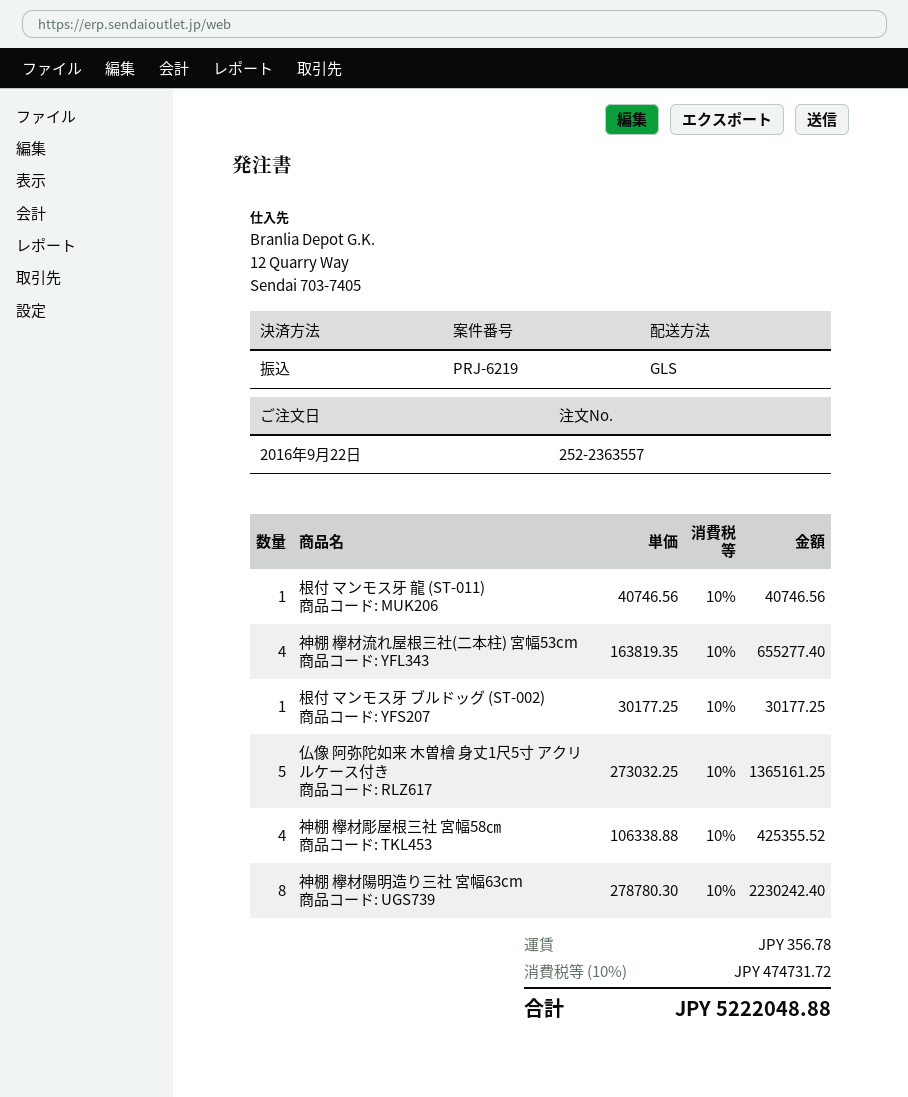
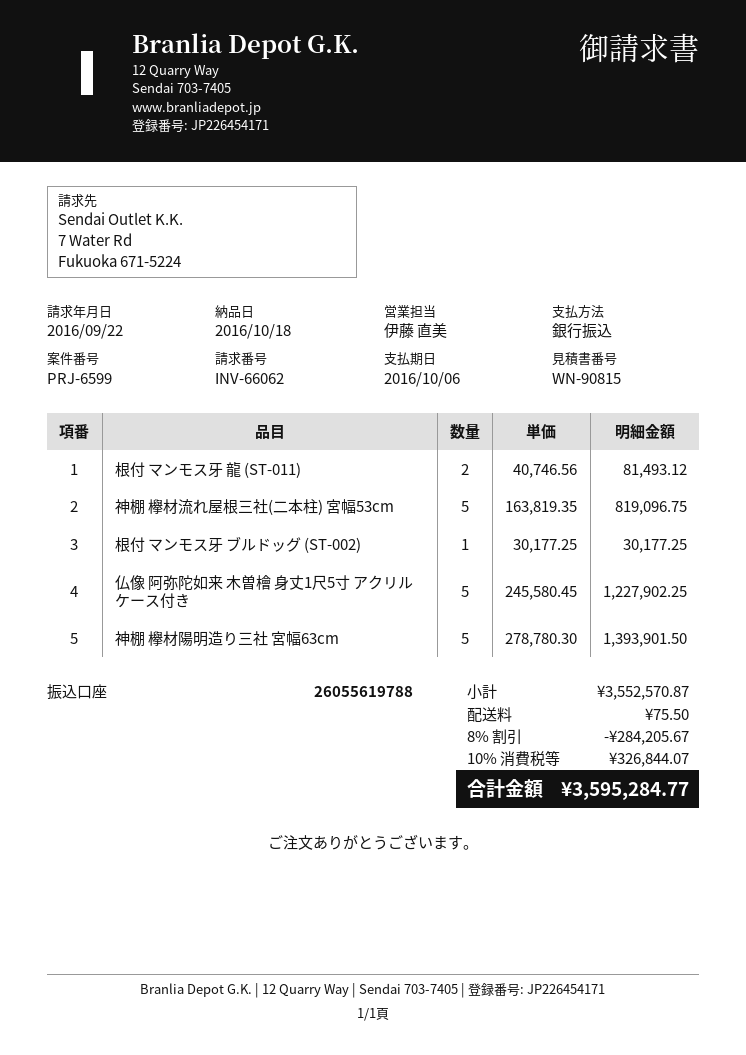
reference: PRJ-6219 -> PRJ-6599
根付 マンモス牙 龍 (ST-011): 1 x 40746.56 = 40746.56 -> 2 x 40746.56 = 81493.12
神棚 欅材流れ屋根三社(二本柱) 宮幅53cm: 4 x 163819.35 = 655277.40 -> 5 x 163819.35 = 819096.75
仏像 阿弥陀如来 木曽檜 身丈1尺5寸 アクリルケース付き: 5 x 273032.25 = 1365161.25 -> 5 x 245580.45 = 1227902.25
神棚 欅材彫屋根三社 宮幅58㎝: 4 x 106338.88 = 425355.52 -> none
神棚 欅材陽明造り三社 宮幅63cm: 8 x 278780.30 = 2230242.40 -> 5 x 278780.30 = 1393901.50
discount: none -> 8% = 284205.67
shipping: 356.78 -> 75.50
tax: 10% = 474731.72 -> 10% = 326844.07
total: 5222048.88 -> 3595284.77

